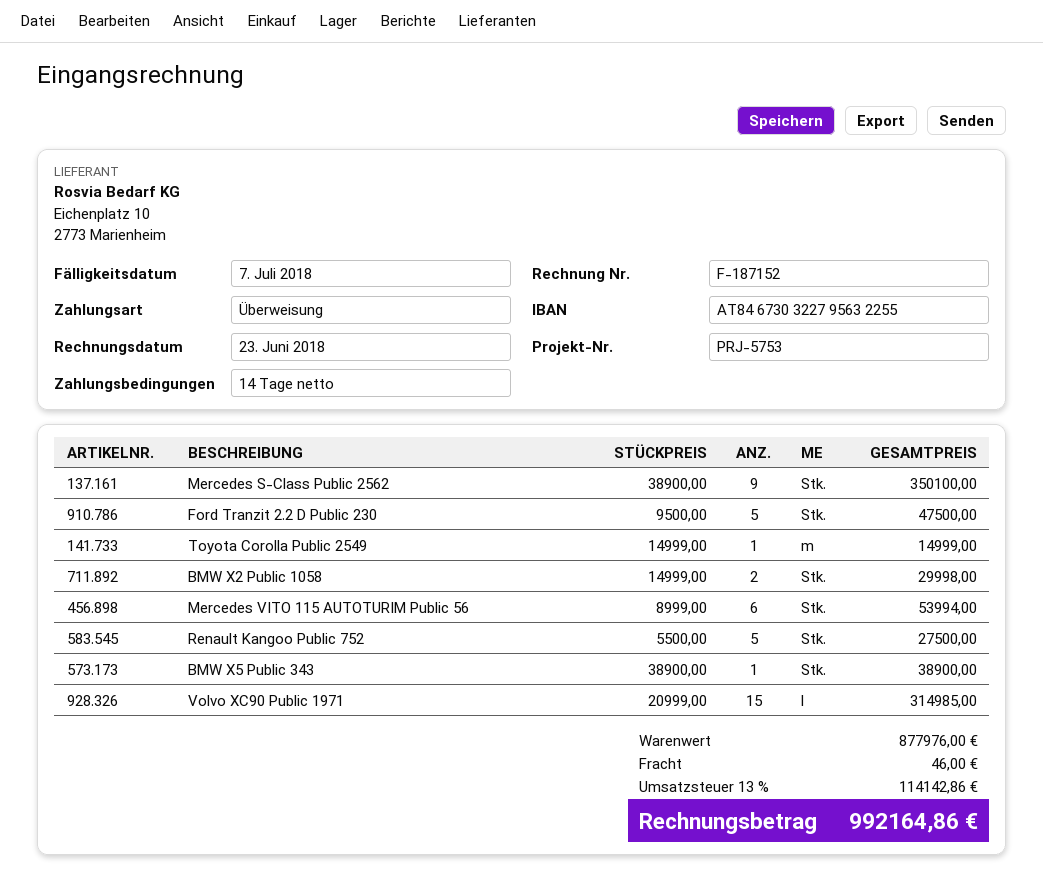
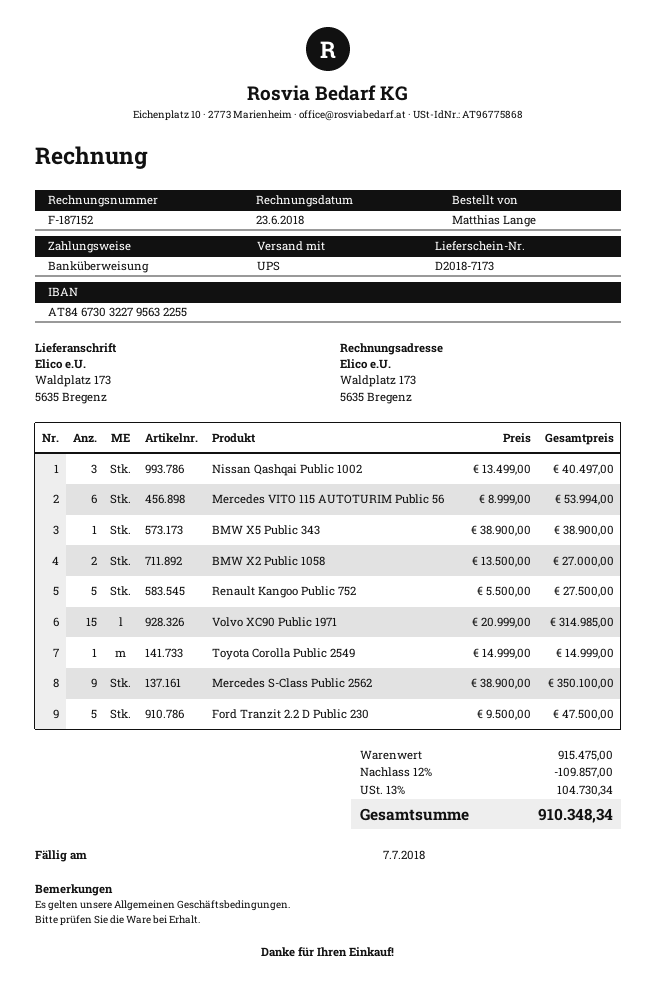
BMW X2 Public 1058: 2 x 14999.00 = 29998.00 -> 2 x 13500.00 = 27000.00
Nissan Qashqai Public 1002: none -> 3 x 13499.00 = 40497.00
subtotal: 877976.00 -> 915475.00
discount: none -> 12% = 109857.00
shipping: 46.00 -> none
tax: 13% = 114142.86 -> 13% = 104730.34
total: 992164.86 -> 910348.34

